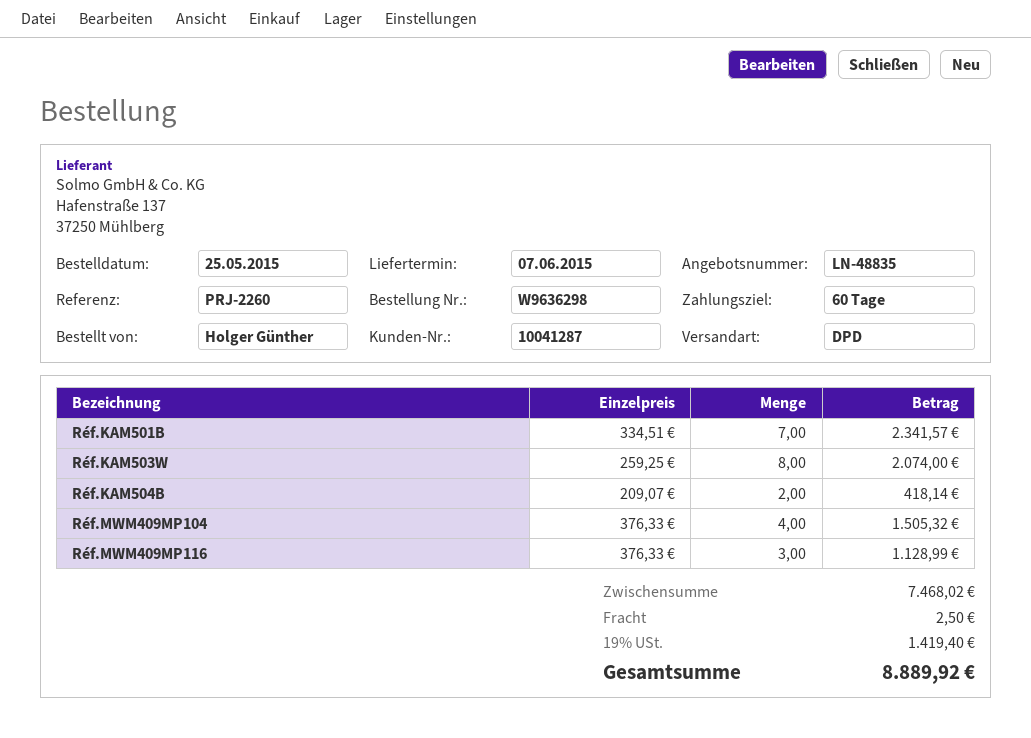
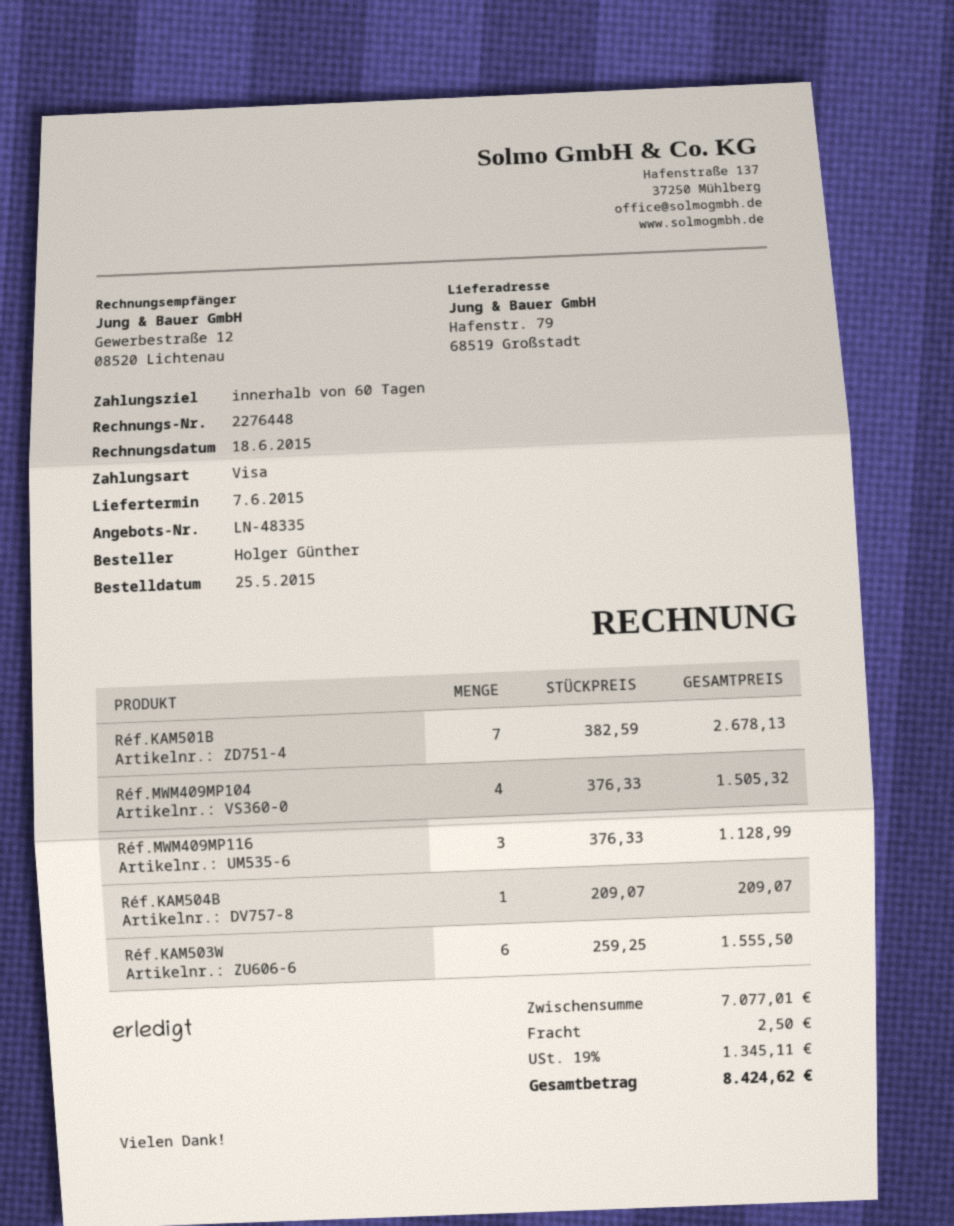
quote number: LN-48835 -> LN-48335
Réf.KAM501B: 7 x 334.51 = 2341.57 -> 7 x 382.59 = 2678.13
Réf.KAM503W: 8 x 259.25 = 2074.00 -> 6 x 259.25 = 1555.50
Réf.KAM504B: 2 x 209.07 = 418.14 -> 1 x 209.07 = 209.07
subtotal: 7468.02 -> 7077.01
tax: 19% = 1419.40 -> 19% = 1345.11
total: 8889.92 -> 8424.62

